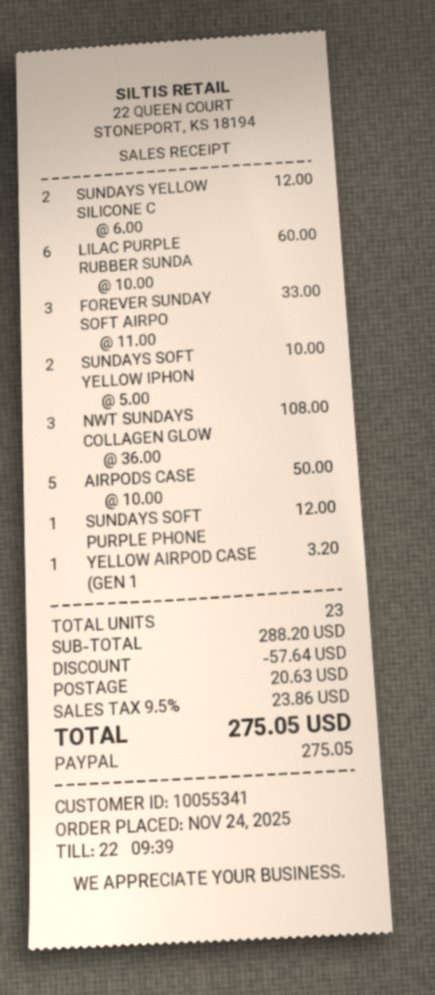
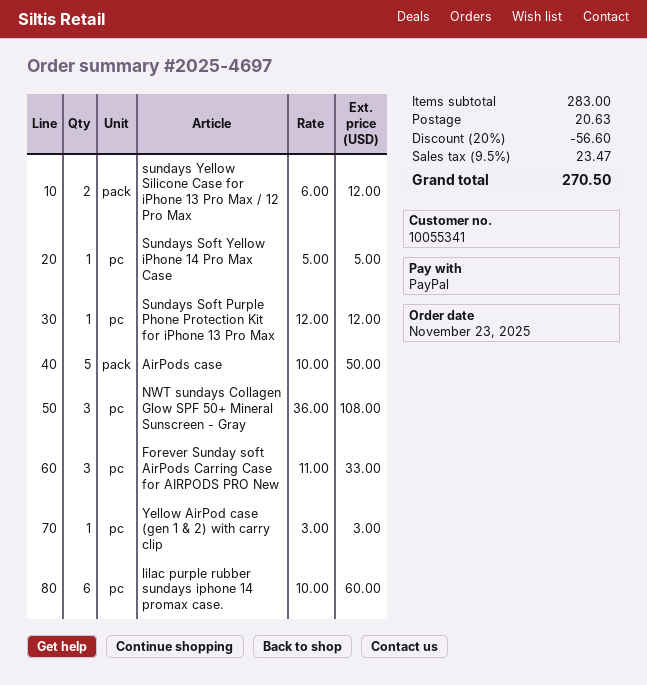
order date: 2025-11-24 -> 2025-11-23
SUNDAYS SOFT YELLOW IPHON: 2 x 5.00 = 10.00 -> 1 x 5.00 = 5.00
YELLOW AIRPOD CASE (GEN 1: 1 x 3.20 = 3.20 -> 1 x 3.00 = 3.00
subtotal: 288.20 -> 283.00
discount: 57.64 -> 56.60
tax: 9.5% = 23.86 -> 9.5% = 23.47
total: 275.05 -> 270.50

